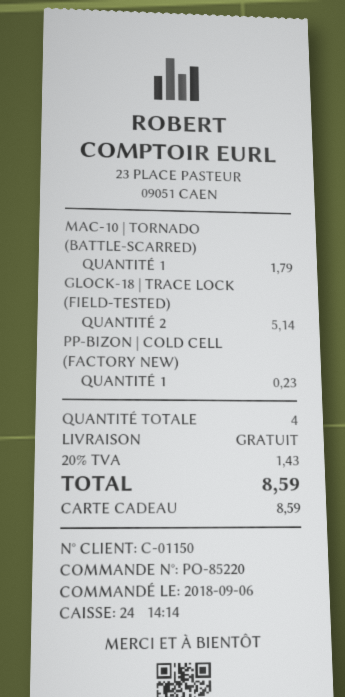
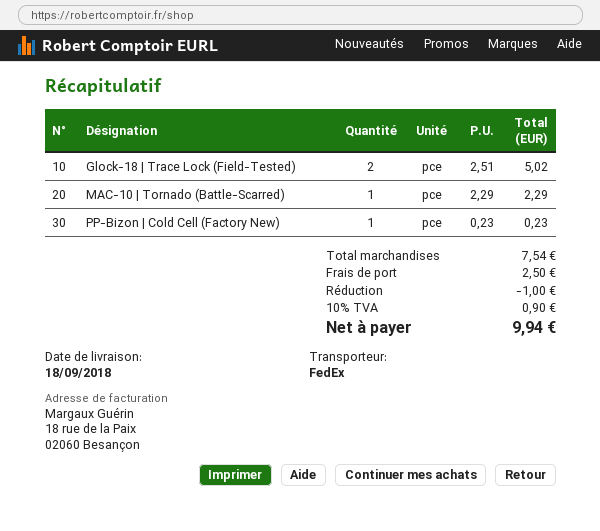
MAC-10 | TORNADO (BATTLE-SCARRED): 1 for 1.79 -> 1 for 2.29
GLOCK-18 | TRACE LOCK (FIELD-TESTED): 2 for 5.14 -> 2 for 5.02
discount: none -> 1.00
shipping: 0.00 -> 2.50
tax: 20% = 1.43 -> 10% = 0.90
total: 8.59 -> 9.94

